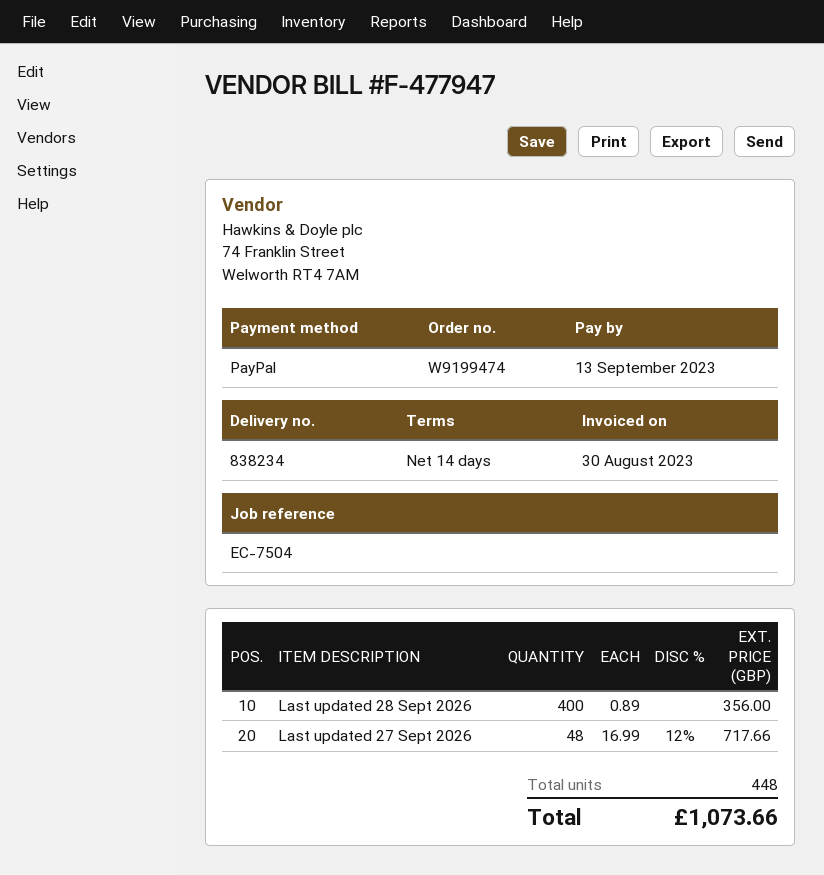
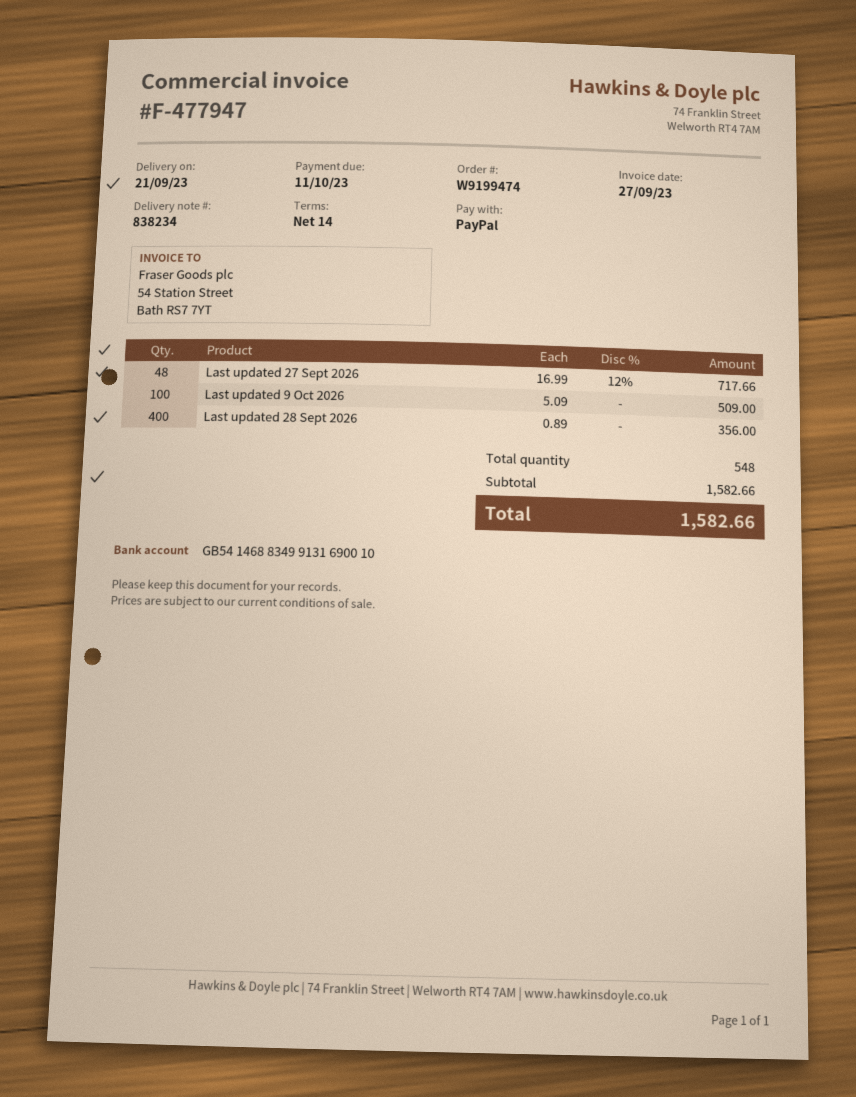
invoice date: 2023-08-30 -> 2023-09-27
due date: 2023-09-13 -> 2023-10-11
Last updated 9 Oct 2026: none -> 100 x 5.09 = 509.00
total quantity: 448 -> 548
total: 1073.66 -> 1582.66

